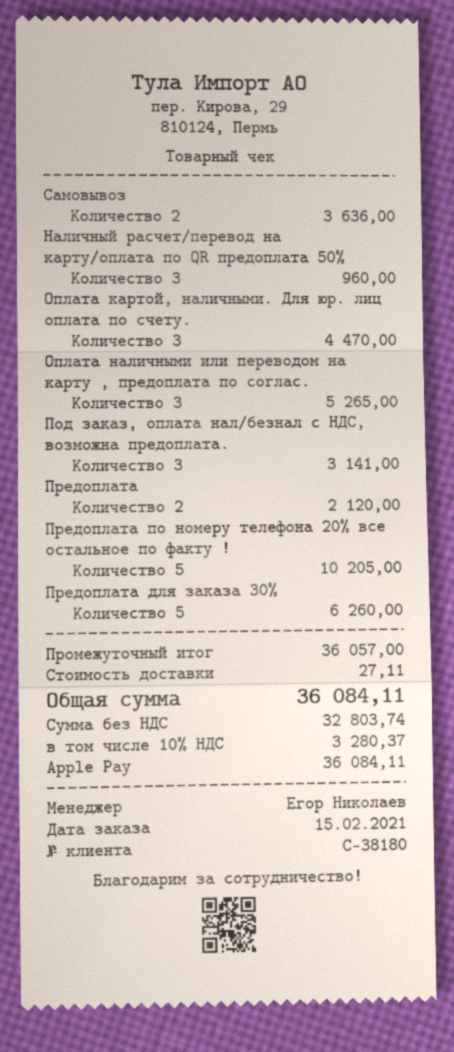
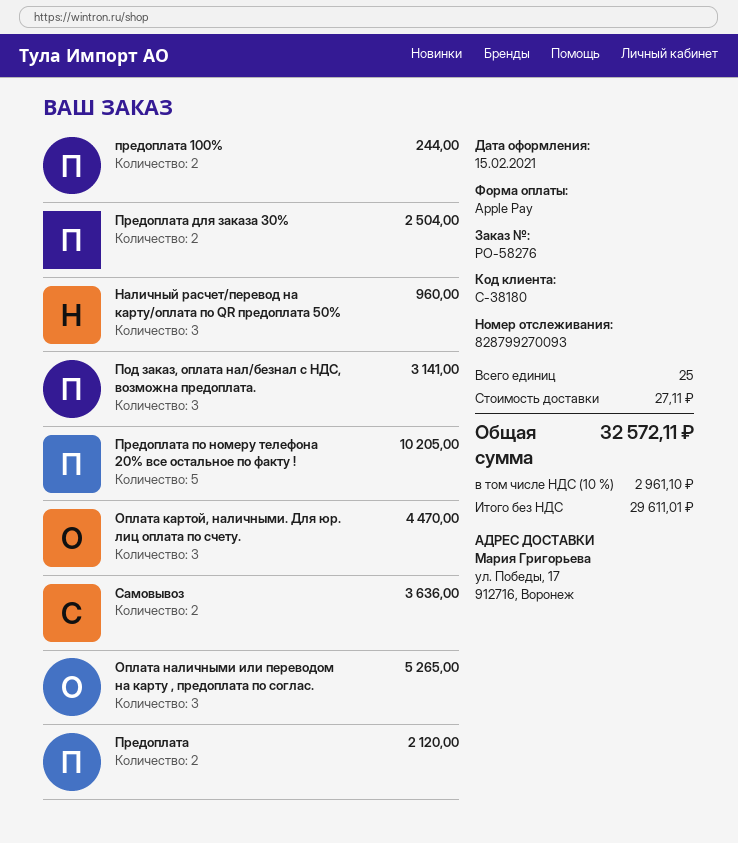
Предоплата для заказа 30%: 5 for 6260.00 -> 2 for 2504.00
предоплата 100%: none -> 2 for 244.00
net: 32803.74 -> 29611.01
tax: 10% = 3280.37 -> 10% = 2961.10
total: 36084.11 -> 32572.11

